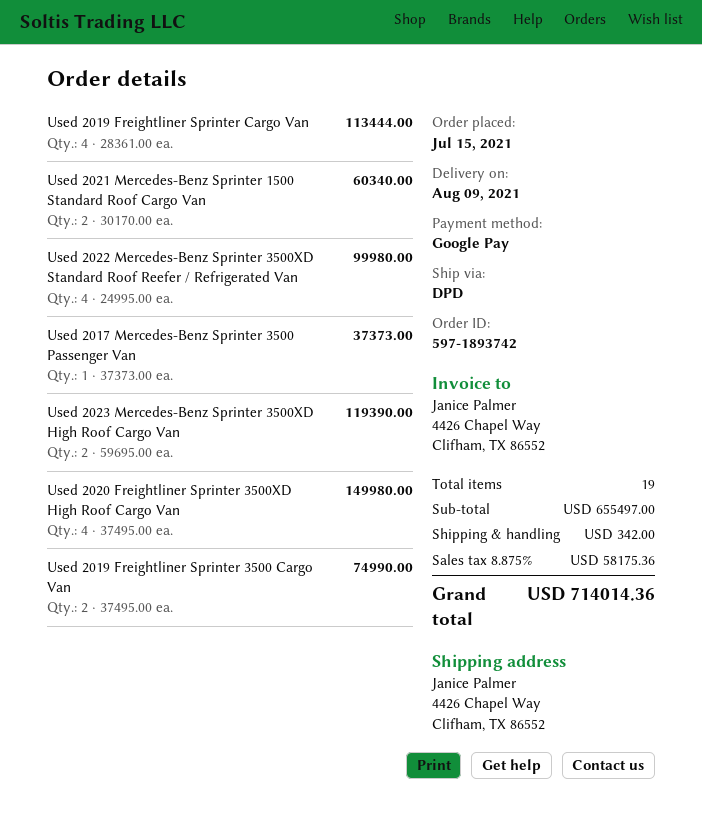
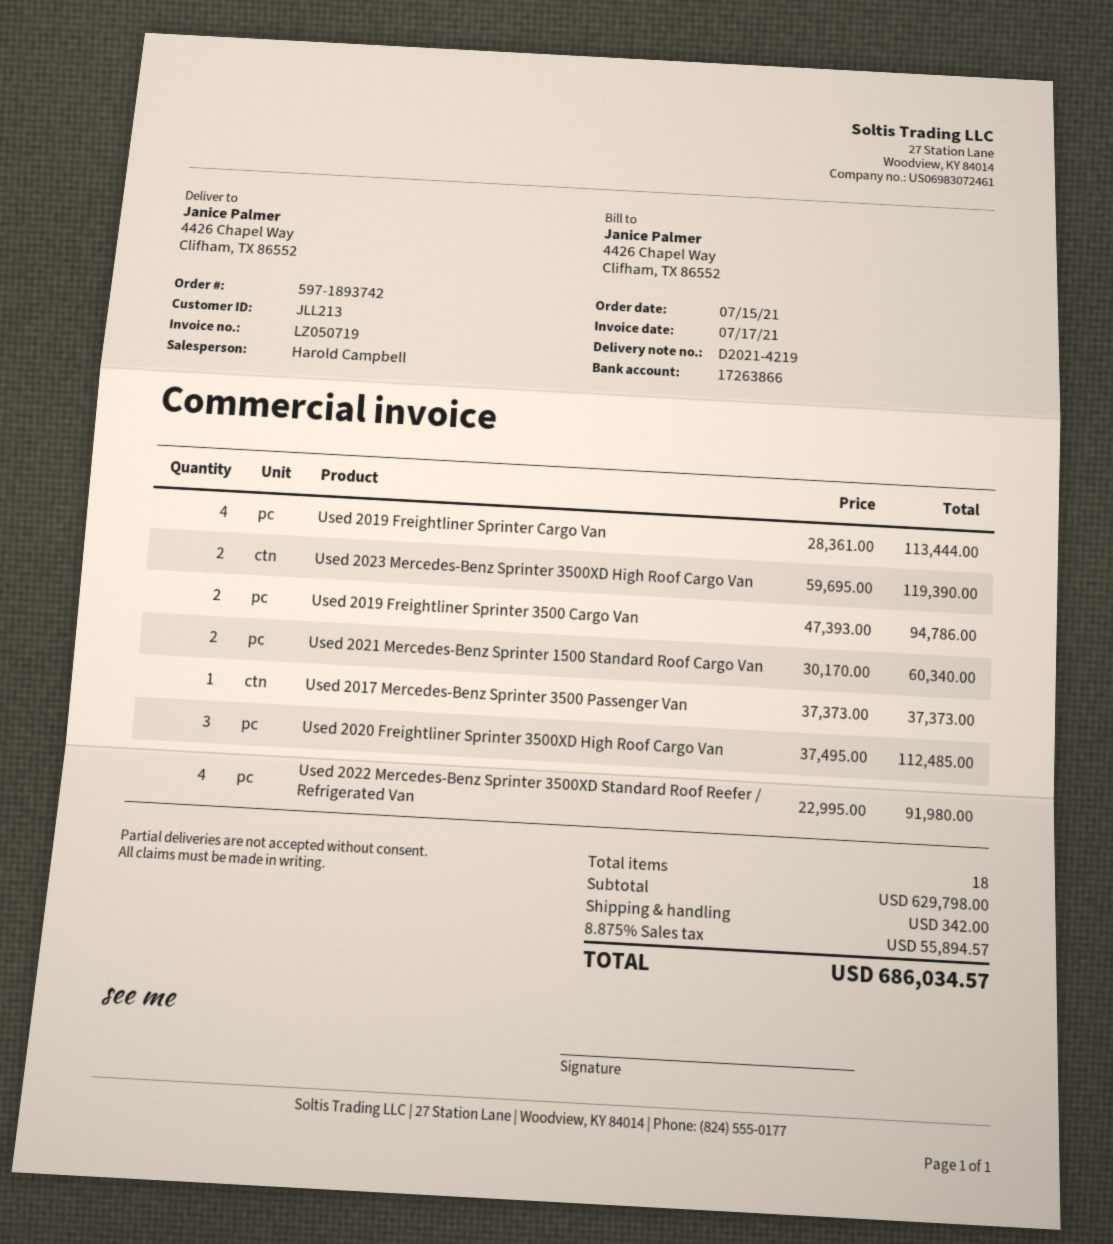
Used 2022 Mercedes-Benz Sprinter 3500XD Standard Roof Reefer / Refrigerated Van: 4 x 24995.00 = 99980.00 -> 4 x 22995.00 = 91980.00
Used 2020 Freightliner Sprinter 3500XD High Roof Cargo Van: 4 x 37495.00 = 149980.00 -> 3 x 37495.00 = 112485.00
Used 2019 Freightliner Sprinter 3500 Cargo Van: 2 x 37495.00 = 74990.00 -> 2 x 47393.00 = 94786.00
total quantity: 19 -> 18
subtotal: 655497.00 -> 629798.00
tax: 8.875% = 58175.36 -> 8.875% = 55894.57
total: 714014.36 -> 686034.57

